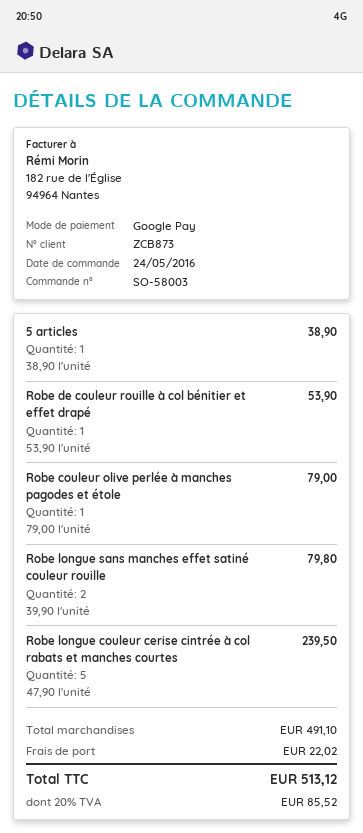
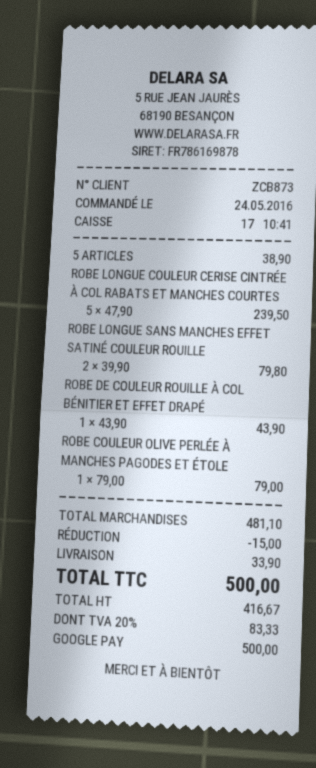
Robe de couleur rouille à col bénitier et effet drapé: 1 x 53.90 = 53.90 -> 1 x 43.90 = 43.90
subtotal: 491.10 -> 481.10
discount: none -> 15.00
shipping: 22.02 -> 33.90
tax: 20% = 85.52 -> 20% = 83.33
total: 513.12 -> 500.00

